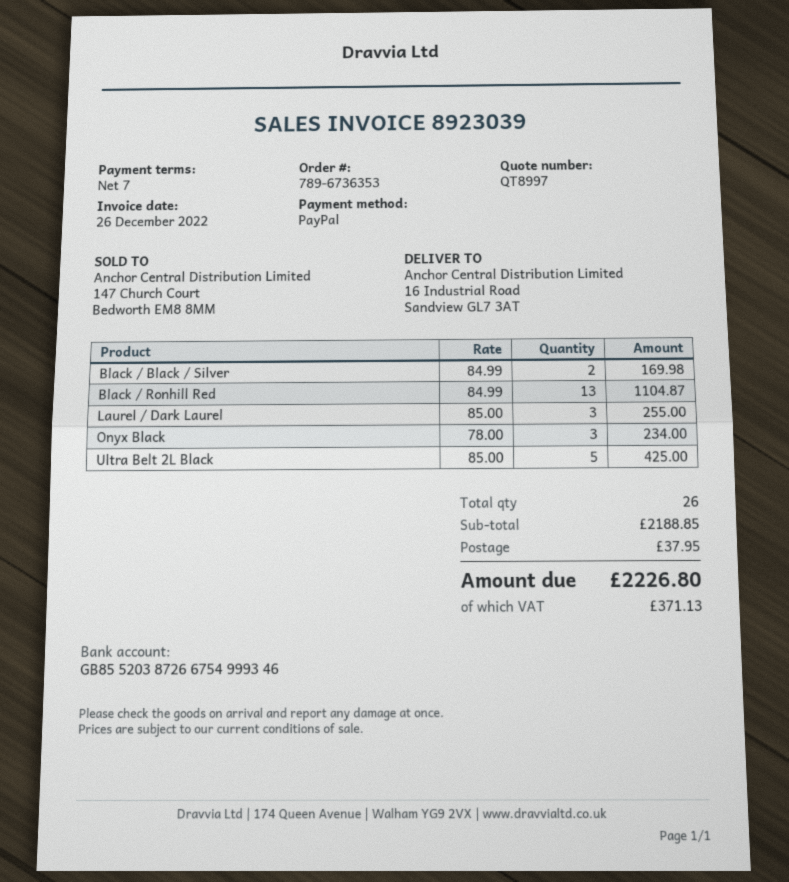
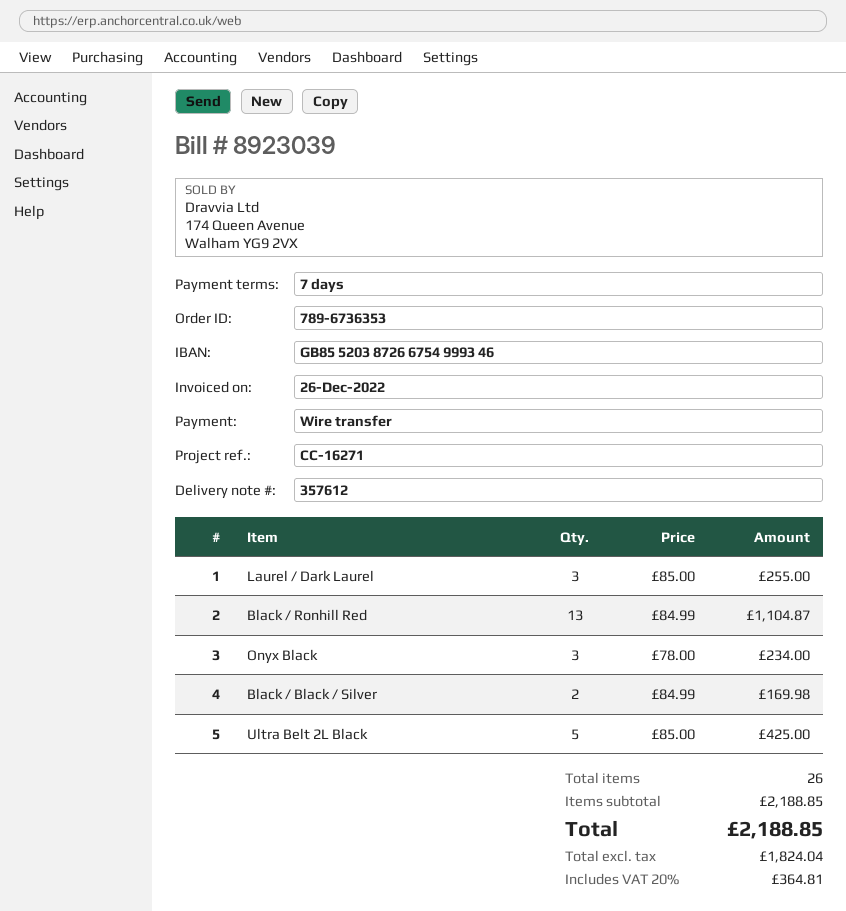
payment method: PayPal -> bank transfer
shipping: 37.95 -> none
tax: 371.13 -> 364.81
total: 2226.80 -> 2188.85

